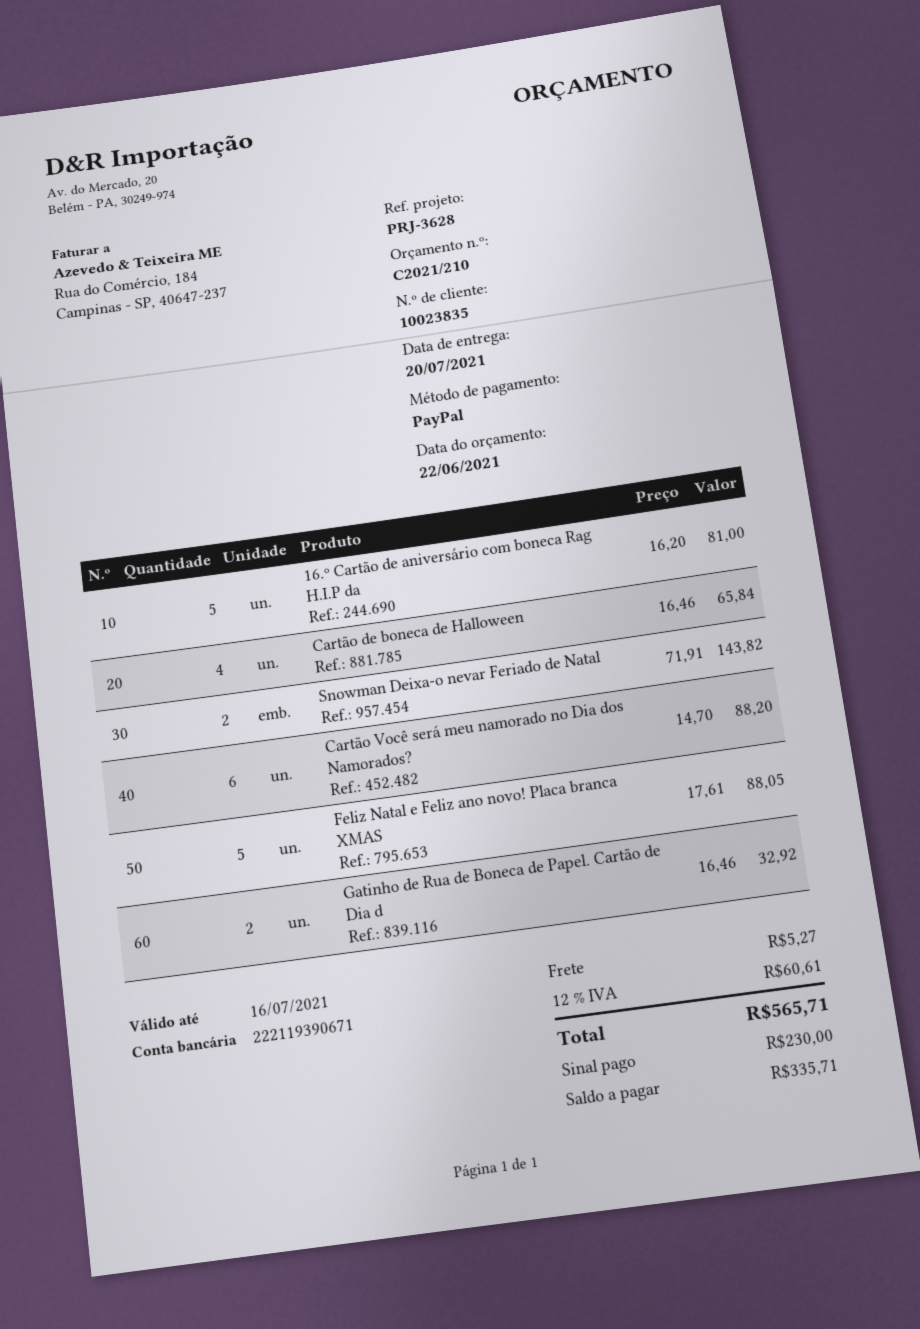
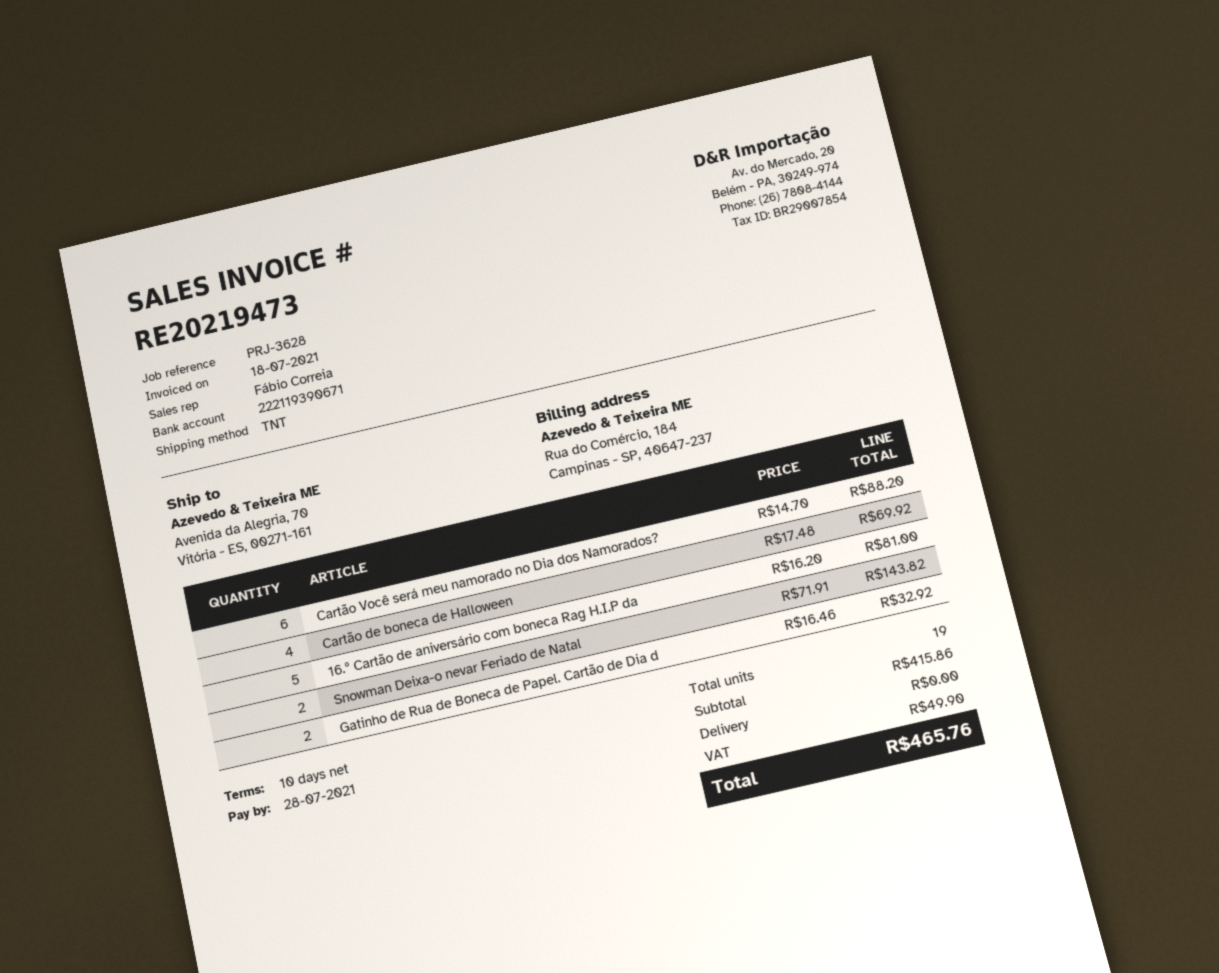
Cartão de boneca de Halloween: 4 x 16.46 = 65.84 -> 4 x 17.48 = 69.92
Feliz Natal e Feliz ano novo! Placa branca XMAS: 5 x 17.61 = 88.05 -> none
shipping: 5.27 -> 0.00
tax: 60.61 -> 49.90
total: 565.71 -> 465.76

